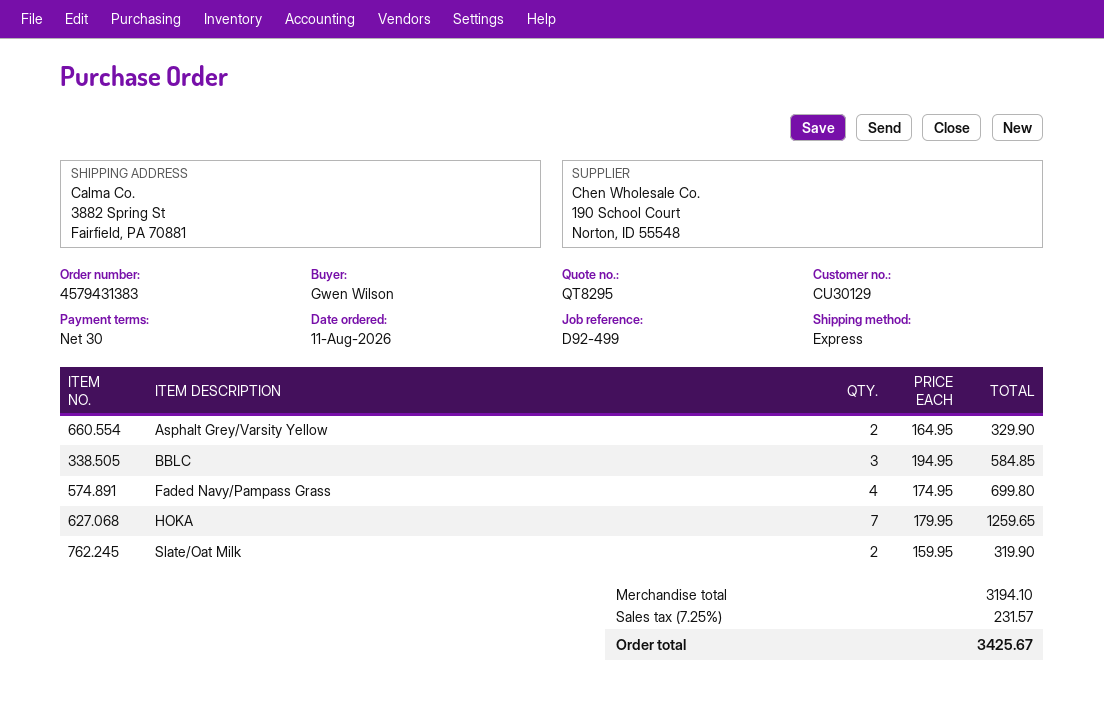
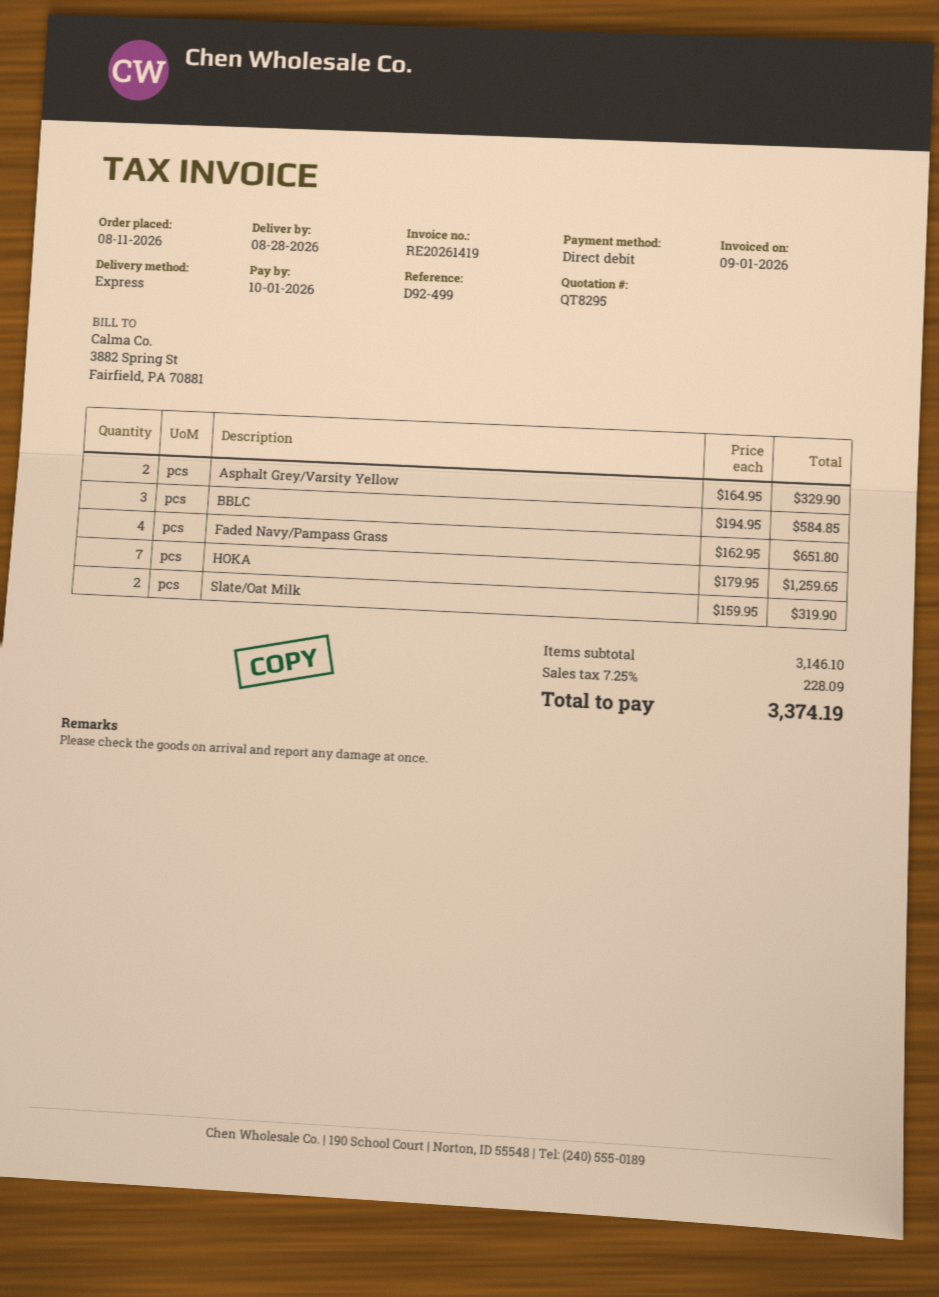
Faded Navy/Pampass Grass: 4 x 174.95 = 699.80 -> 4 x 162.95 = 651.80
subtotal: 3194.10 -> 3146.10
tax: 7.25% = 231.57 -> 7.25% = 228.09
total: 3425.67 -> 3374.19

